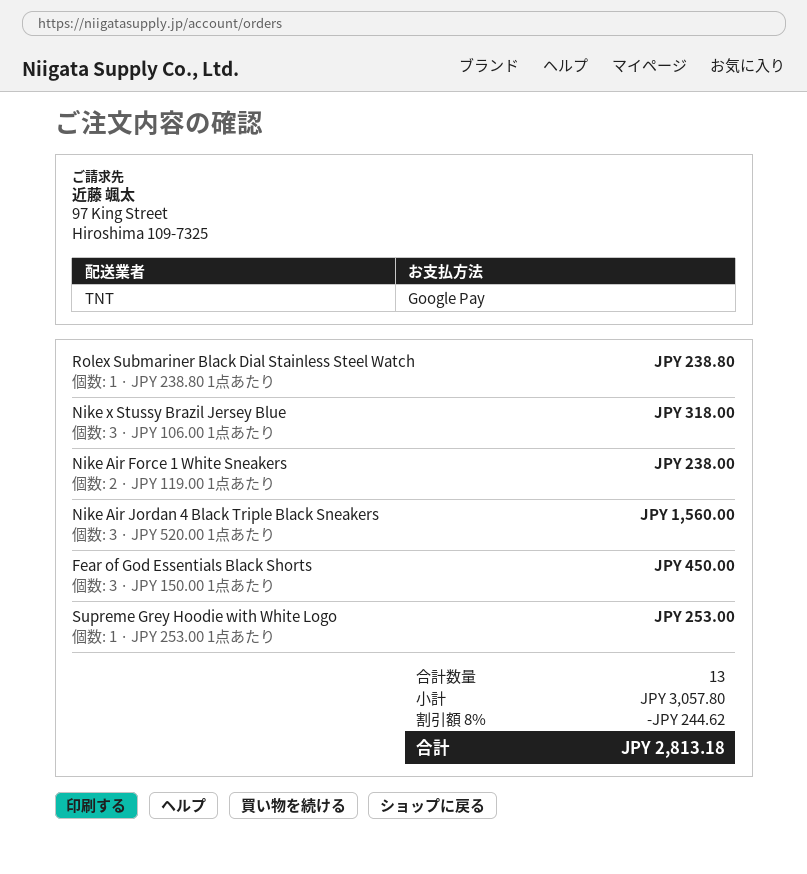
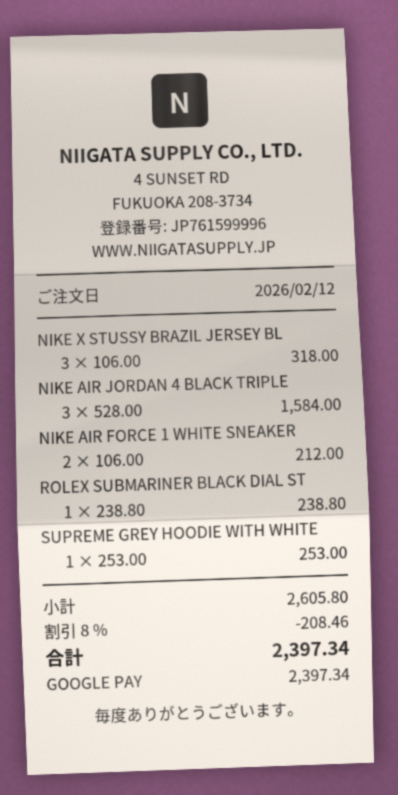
Nike Air Force 1 White Sneakers: 2 x 119.00 = 238.00 -> 2 x 106.00 = 212.00
Nike Air Jordan 4 Black Triple Black Sneakers: 3 x 520.00 = 1560.00 -> 3 x 528.00 = 1584.00
Fear of God Essentials Black Shorts: 3 x 150.00 = 450.00 -> none
subtotal: 3057.80 -> 2605.80
discount: 8% = 244.62 -> 8% = 208.46
total: 2813.18 -> 2397.34

